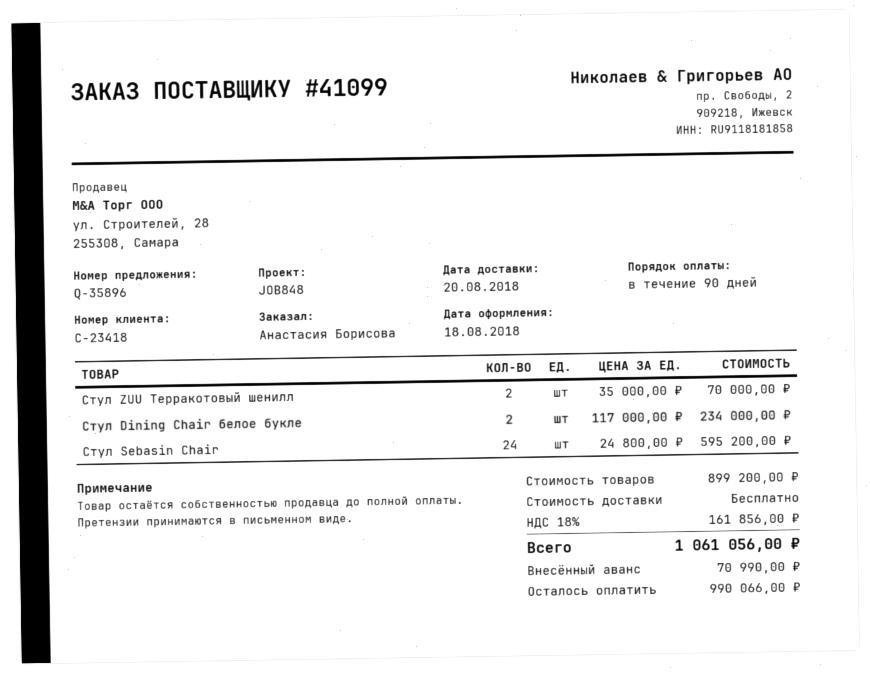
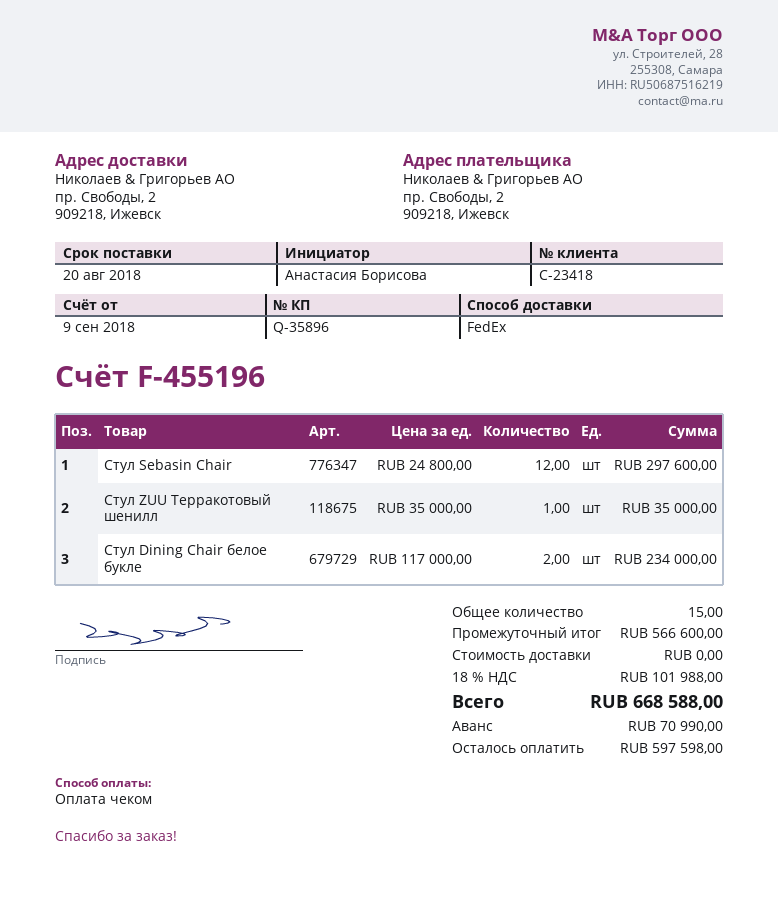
Стул ZUU Терракотовый шенилл: 2 x 35000.00 = 70000.00 -> 1 x 35000.00 = 35000.00
Стул Sebasin Chair: 24 x 24800.00 = 595200.00 -> 12 x 24800.00 = 297600.00
subtotal: 899200.00 -> 566600.00
tax: 18% = 161856.00 -> 18% = 101988.00
total: 1061056.00 -> 668588.00
balance: 990066.00 -> 597598.00

